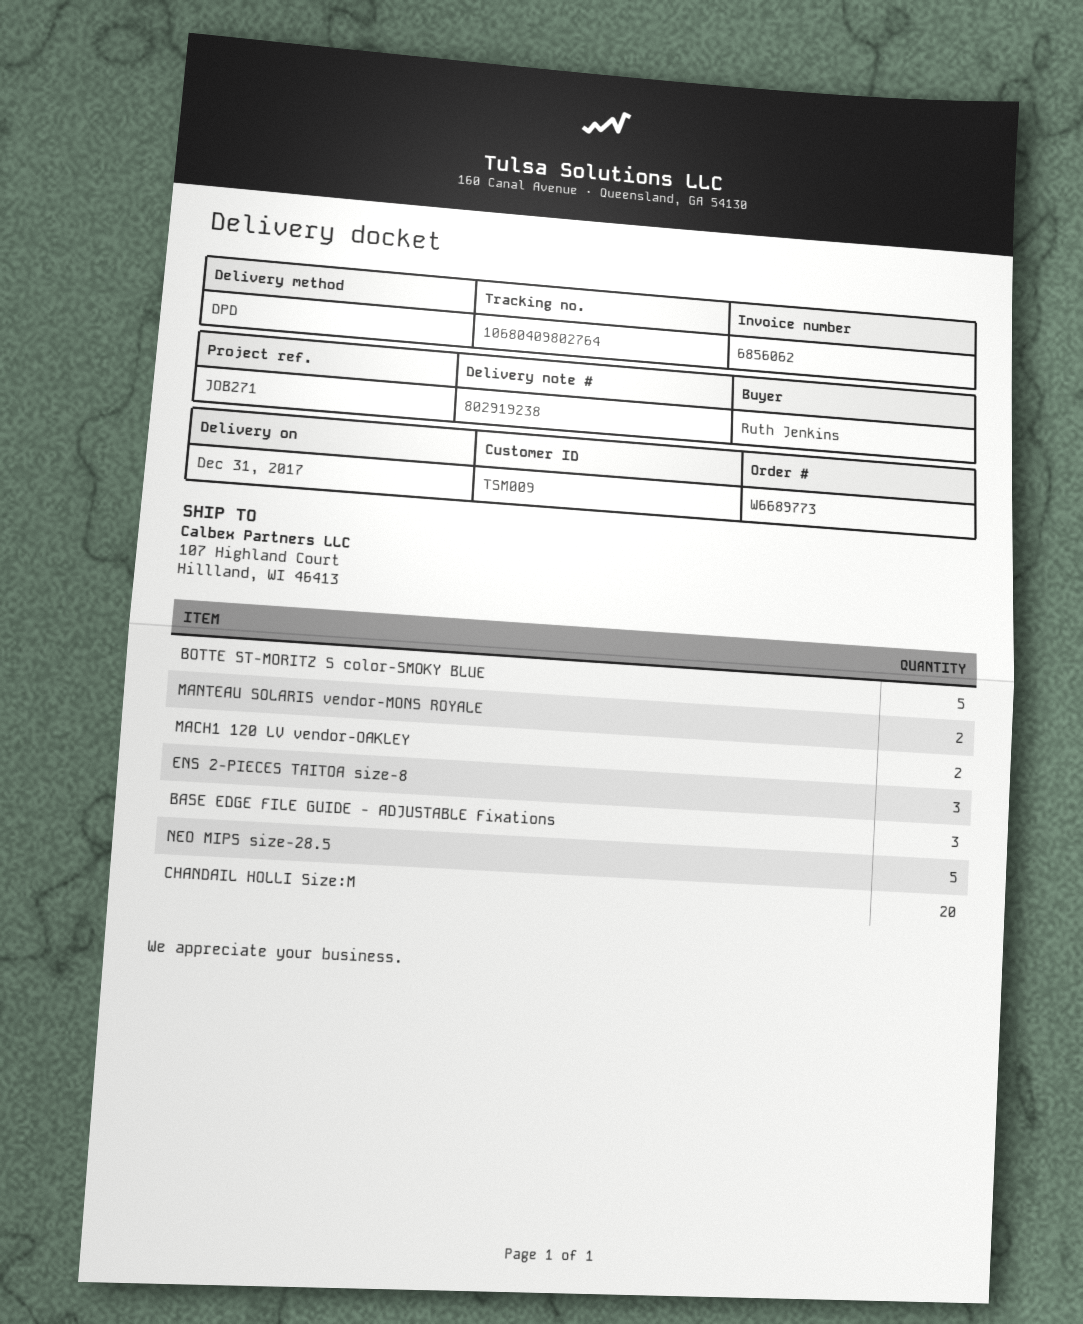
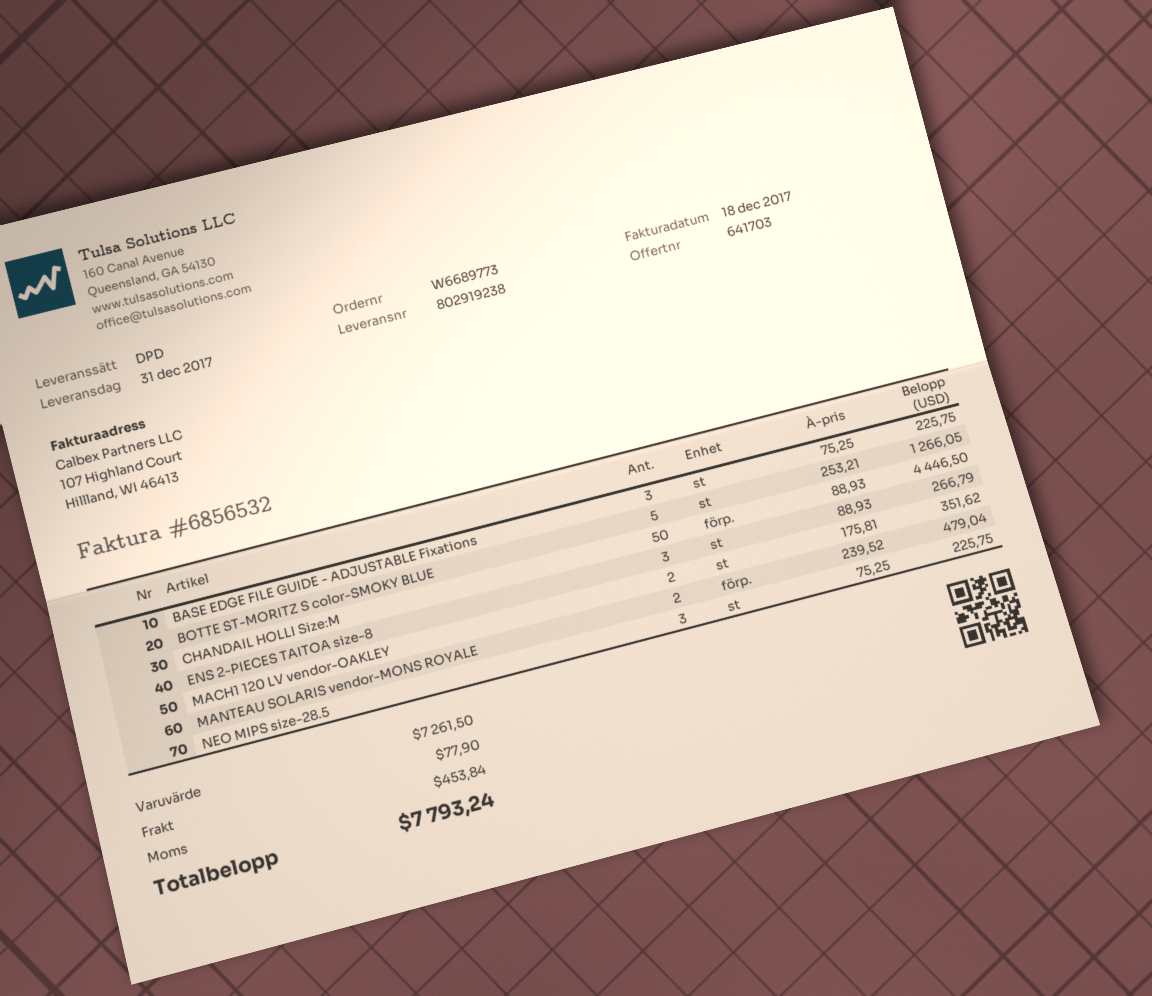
invoice number: 6856062 -> 6856532
NEO MIPS size-28.5: 5 -> 3
CHANDAIL HOLLI Size:M: 20 -> 50

